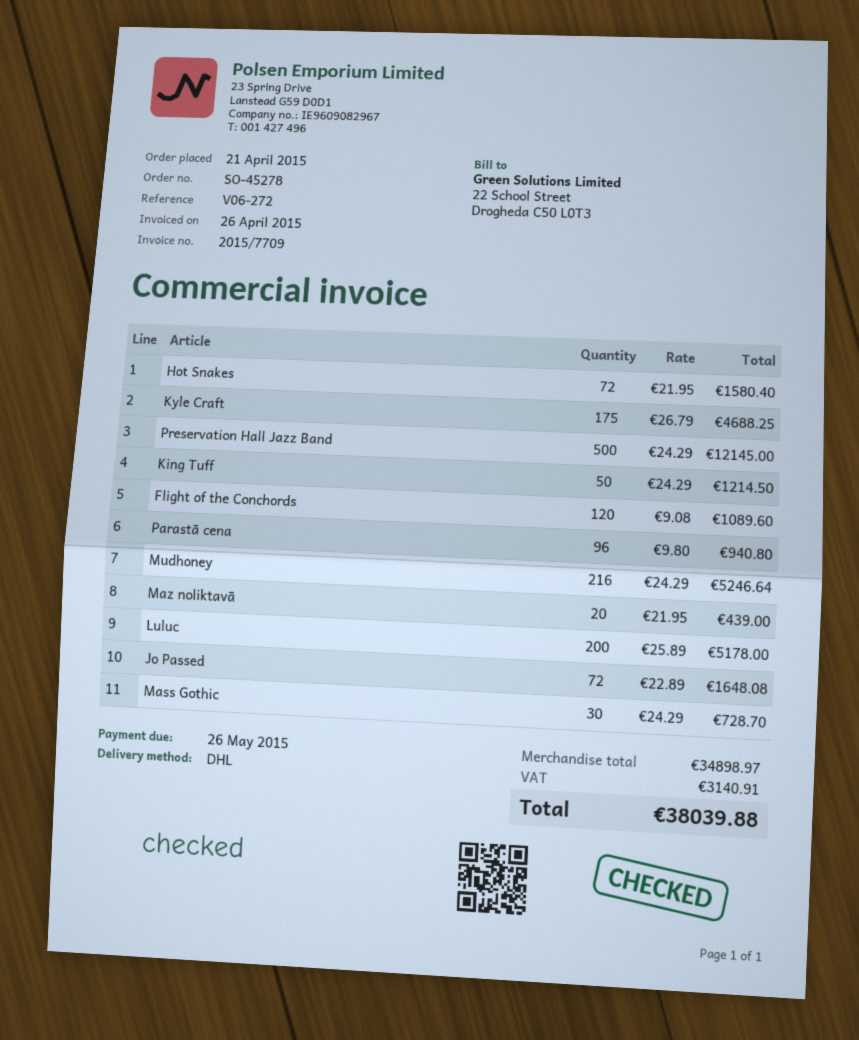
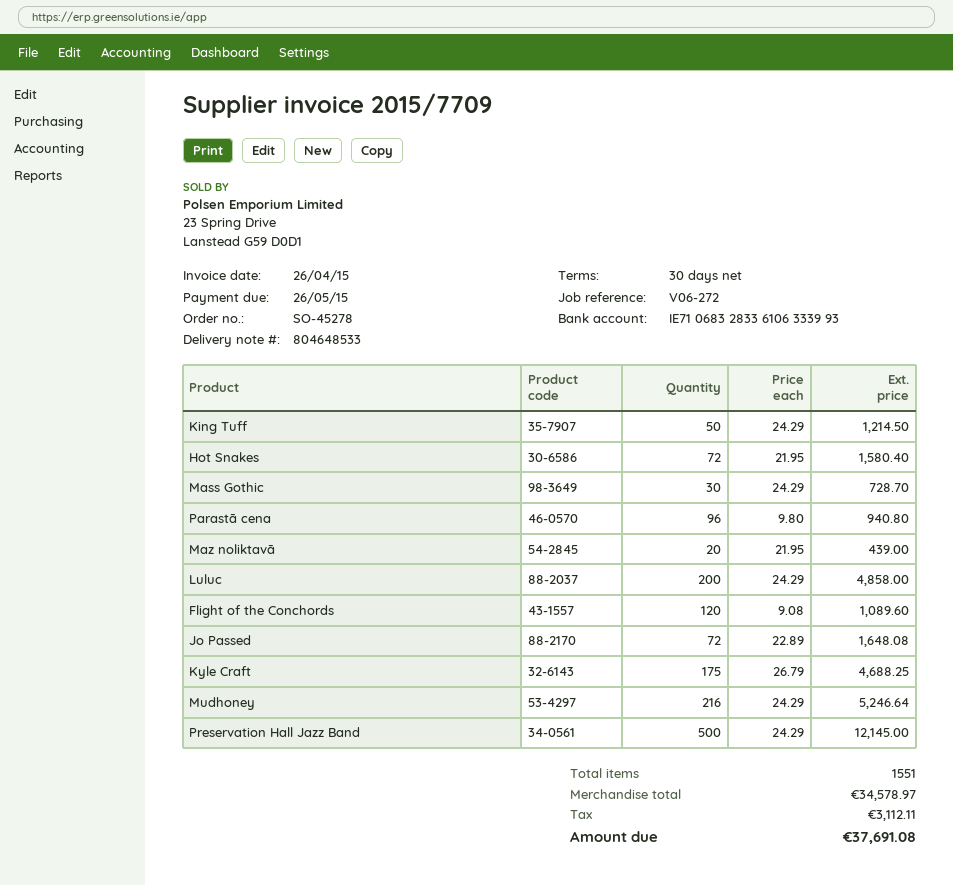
Luluc: 200 x 25.89 = 5178.00 -> 200 x 24.29 = 4858.00
subtotal: 34898.97 -> 34578.97
tax: 3140.91 -> 3112.11
total: 38039.88 -> 37691.08

